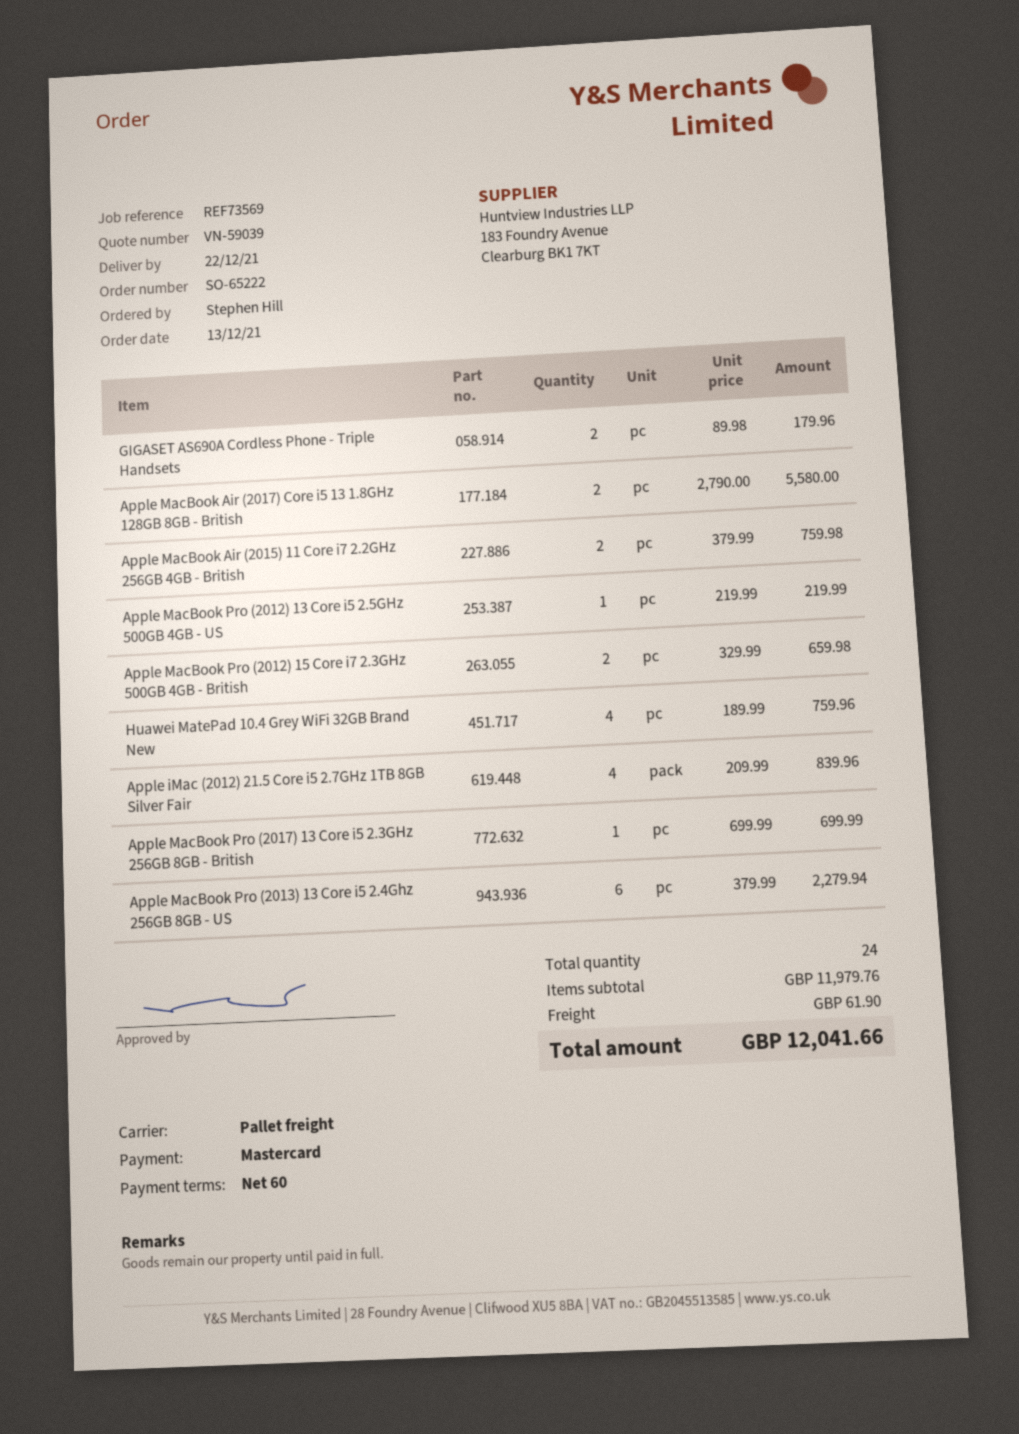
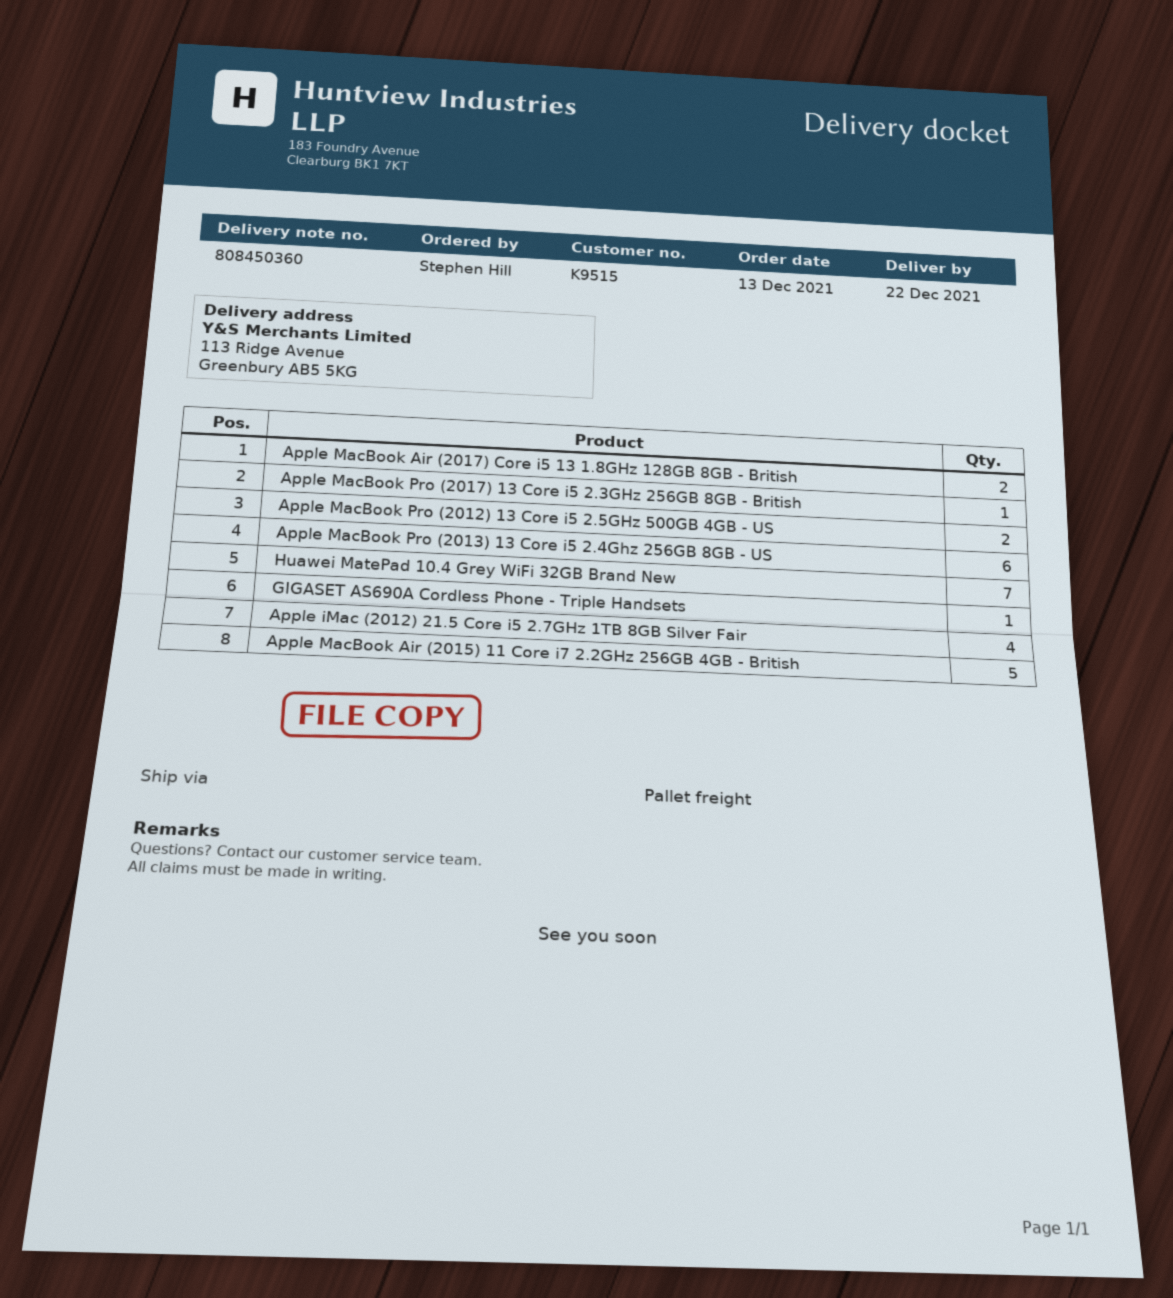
GIGASET AS690A Cordless Phone - Triple Handsets: 2 -> 1
Apple MacBook Air (2015) 11 Core i7 2.2GHz 256GB 4GB - British: 2 -> 5
Apple MacBook Pro (2012) 13 Core i5 2.5GHz 500GB 4GB - US: 1 -> 2
Apple MacBook Pro (2012) 15 Core i7 2.3GHz 500GB 4GB - British: 2 -> none
Huawei MatePad 10.4 Grey WiFi 32GB Brand New: 4 -> 7

